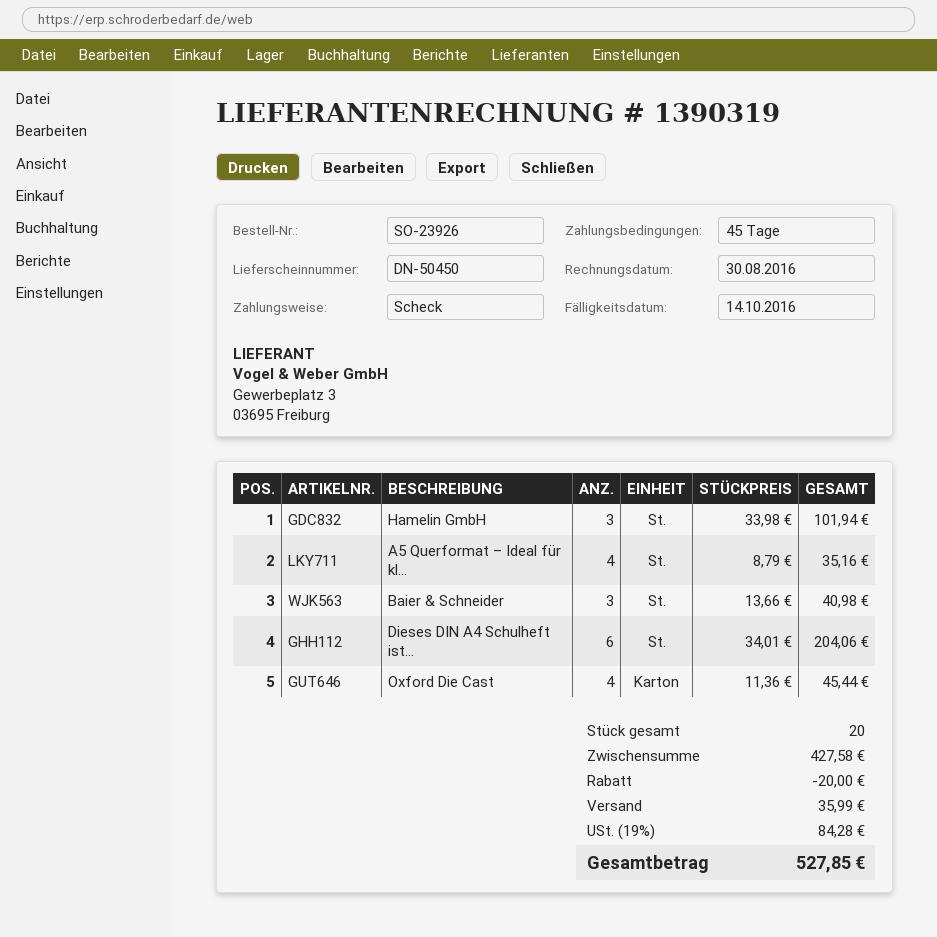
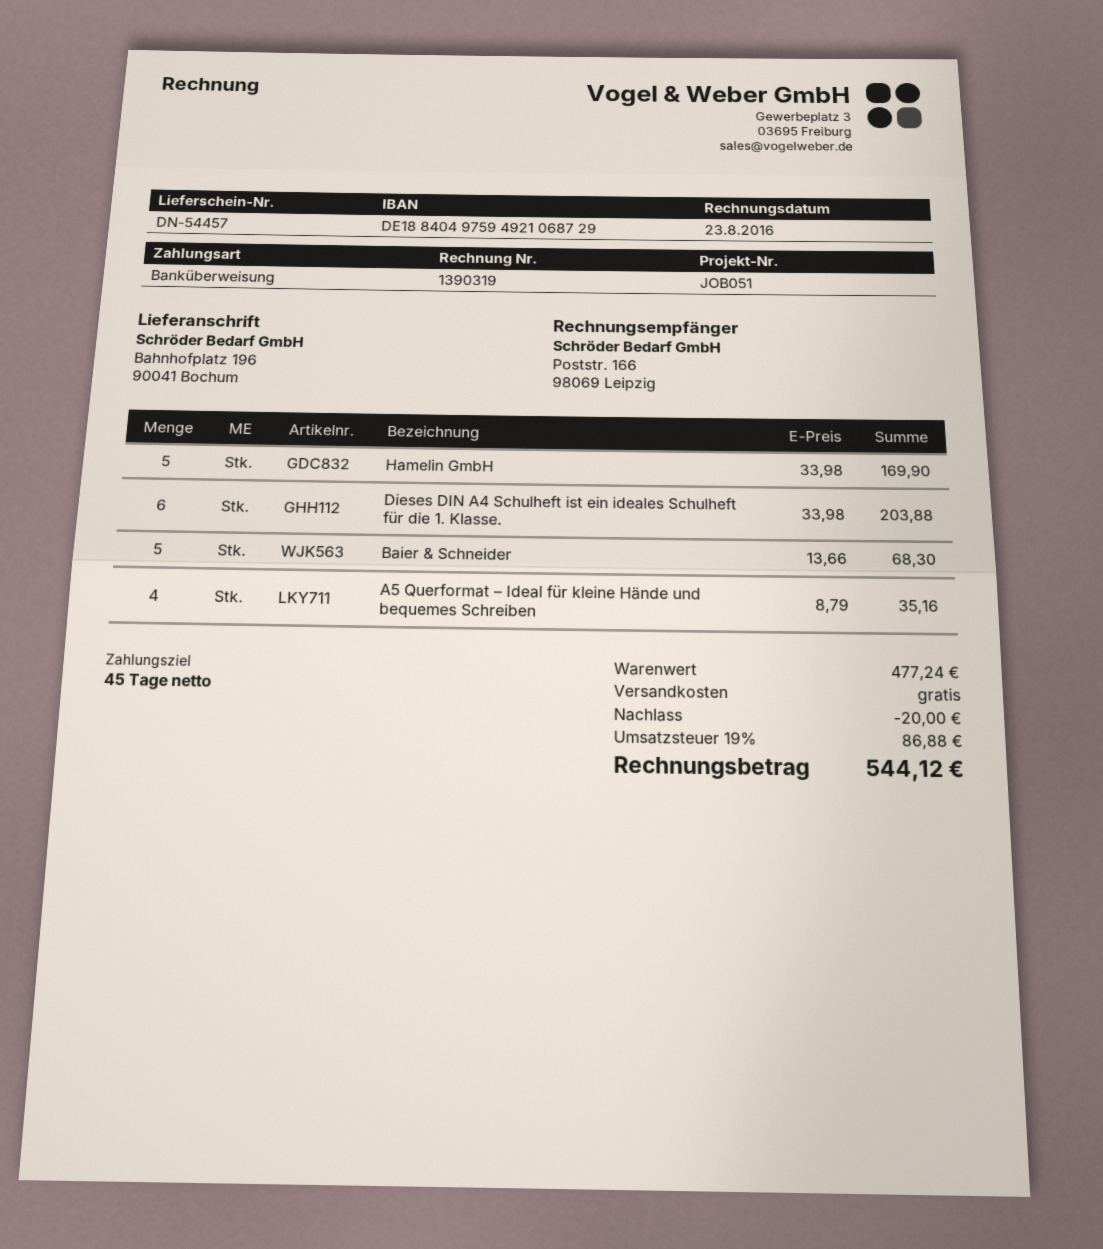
delivery note number: DN-50450 -> DN-54457
invoice date: 2016-08-30 -> 2016-08-23
payment method: cheque -> bank transfer
Hamelin GmbH: 3 x 33.98 = 101.94 -> 5 x 33.98 = 169.90
Baier & Schneider: 3 x 13.66 = 40.98 -> 5 x 13.66 = 68.30
Dieses DIN A4 Schulheft ist...: 6 x 34.01 = 204.06 -> 6 x 33.98 = 203.88
Oxford Die Cast: 4 x 11.36 = 45.44 -> none
subtotal: 427.58 -> 477.24
shipping: 35.99 -> 0.00
tax: 19% = 84.28 -> 19% = 86.88
total: 527.85 -> 544.12

